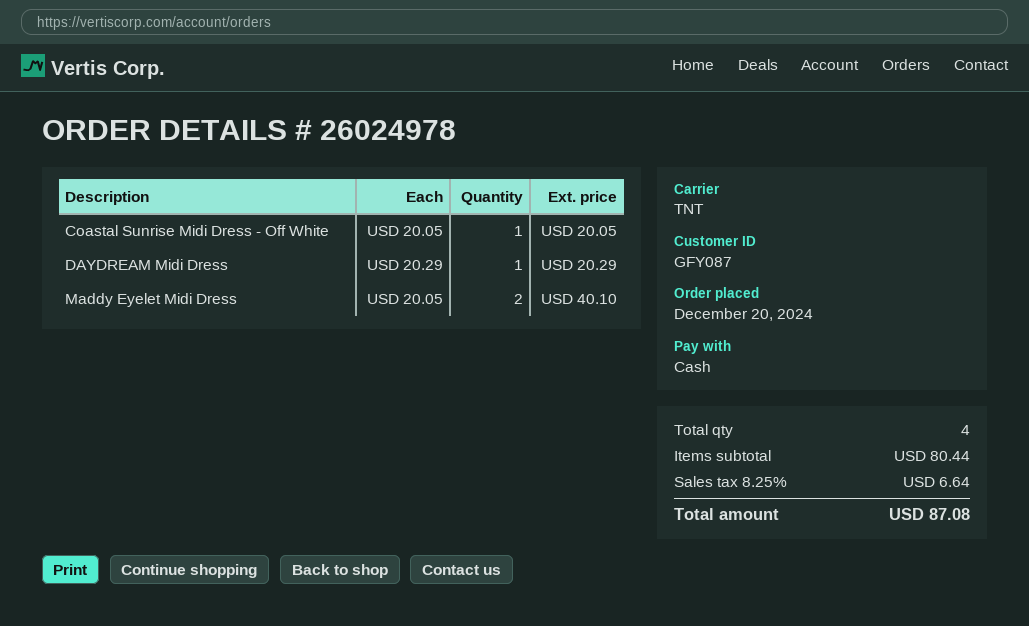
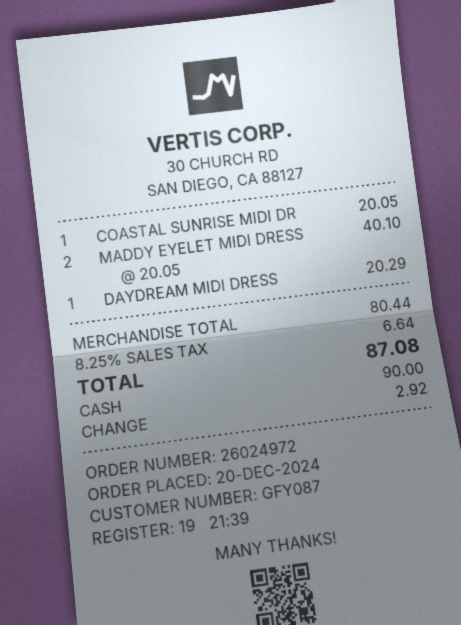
order number: 26024978 -> 26024972

